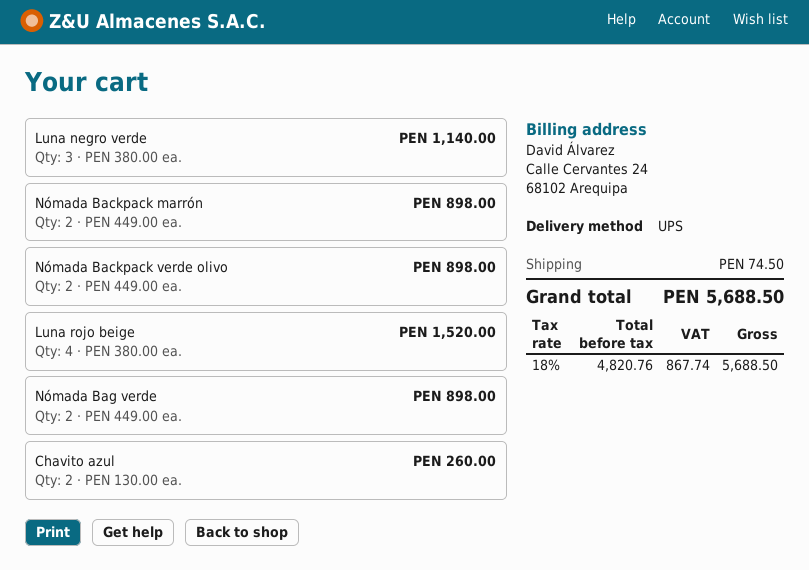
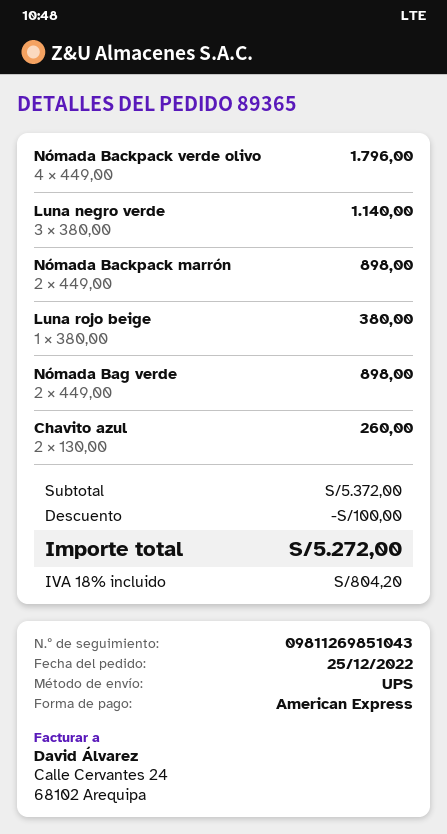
Nómada Backpack verde olivo: 2 x 449.00 = 898.00 -> 4 x 449.00 = 1796.00
Luna rojo beige: 4 x 380.00 = 1520.00 -> 1 x 380.00 = 380.00
discount: none -> 100.00
shipping: 74.50 -> none
tax: 18% = 867.74 -> 18% = 804.20
total: 5688.50 -> 5272.00

